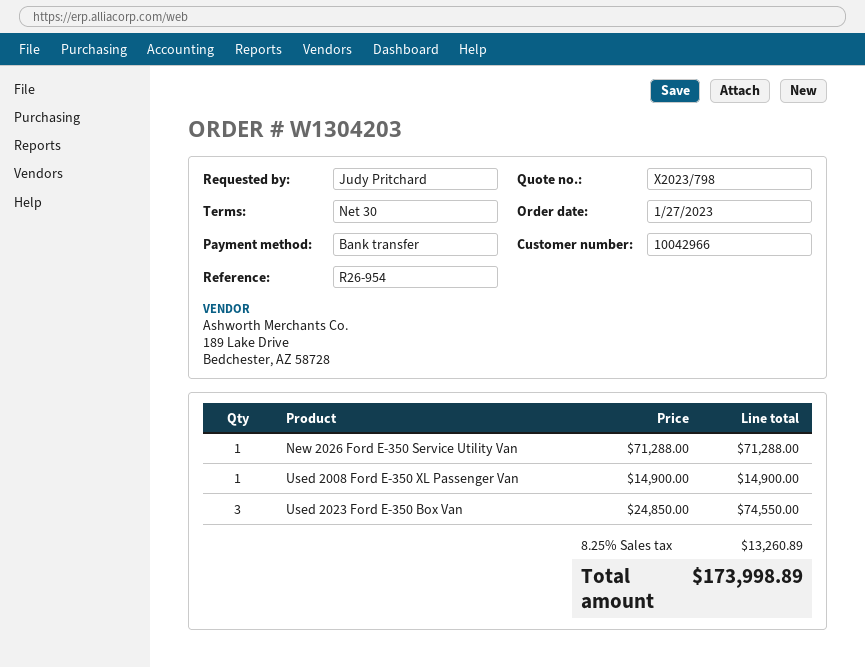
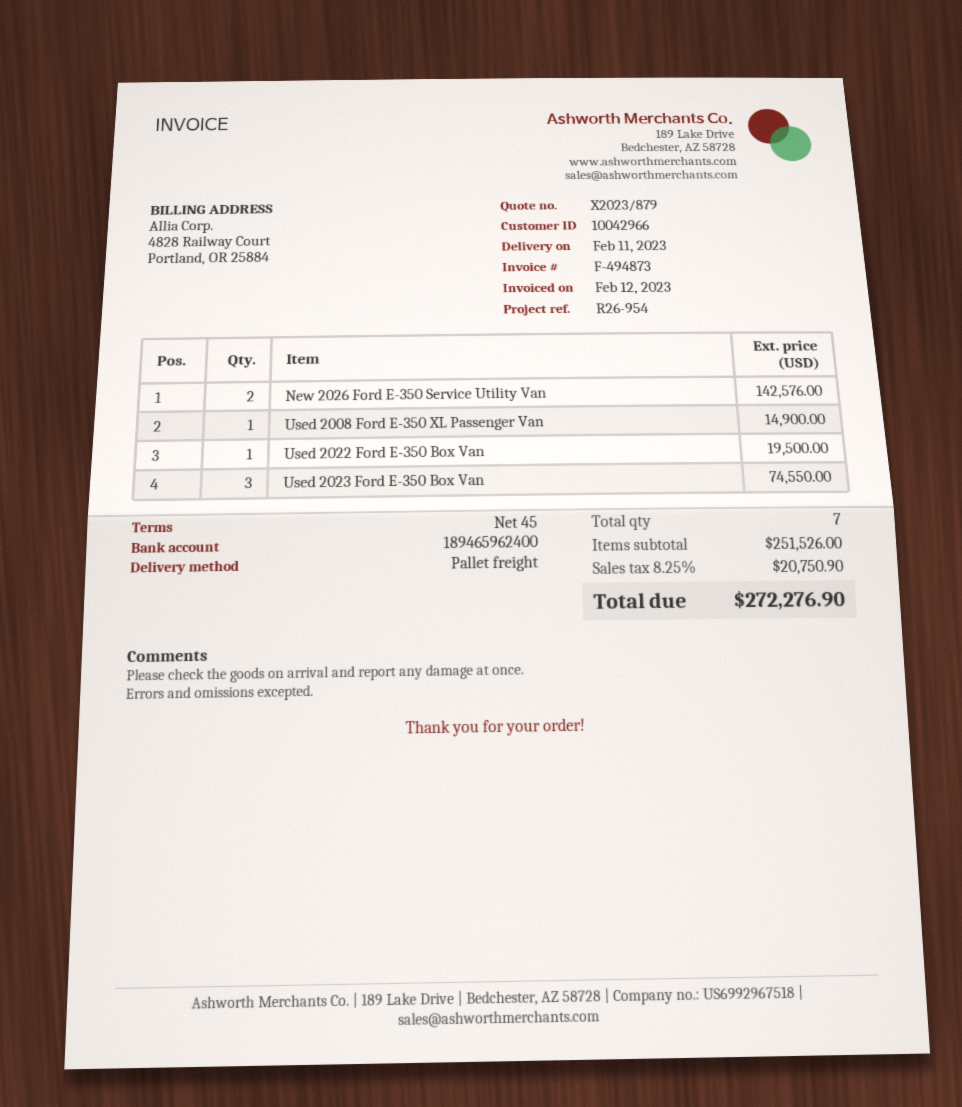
quote number: X2023/798 -> X2023/879
payment terms: 30 days -> 45 days
New 2026 Ford E-350 Service Utility Van: 1 for 71288.00 -> 2 for 142576.00
Used 2022 Ford E-350 Box Van: none -> 1 for 19500.00
tax: 8.25% = 13260.89 -> 8.25% = 20750.90
total: 173998.89 -> 272276.90

